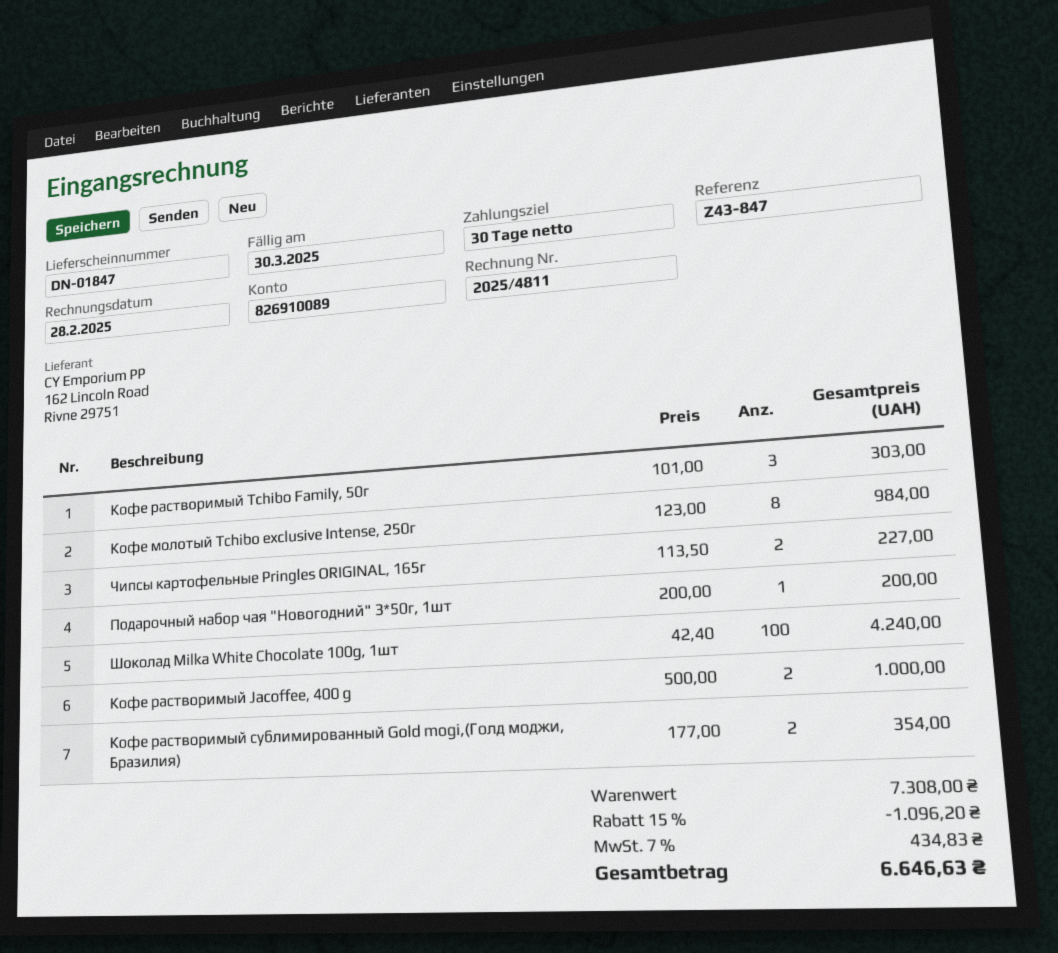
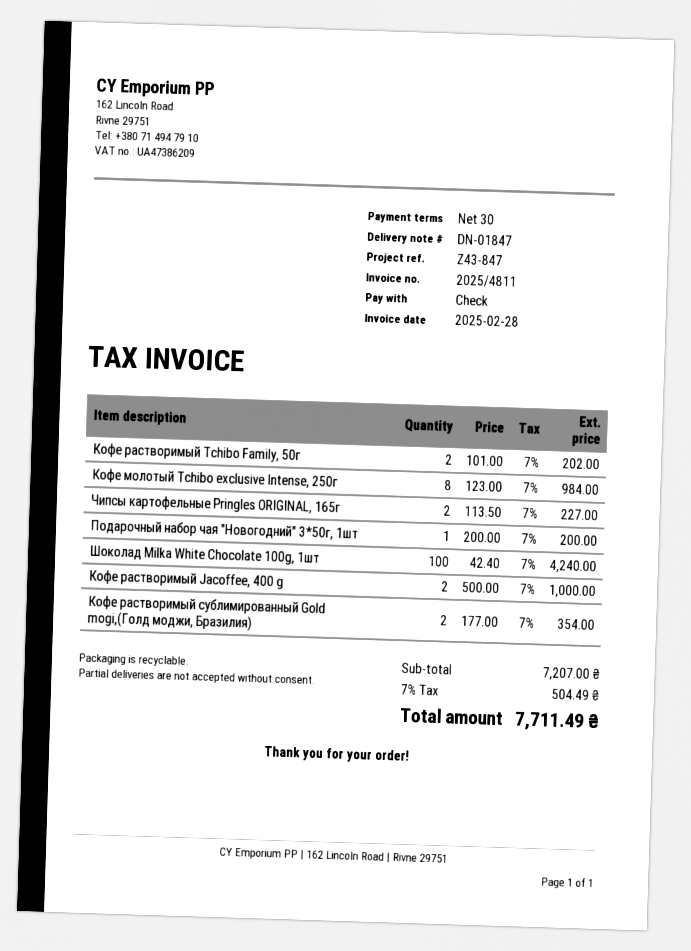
Кофе растворимый Tchibo Family, 50г: 3 x 101.00 = 303.00 -> 2 x 101.00 = 202.00
subtotal: 7308.00 -> 7207.00
discount: 15% = 1096.20 -> none
tax: 7% = 434.83 -> 7% = 504.49
total: 6646.63 -> 7711.49

